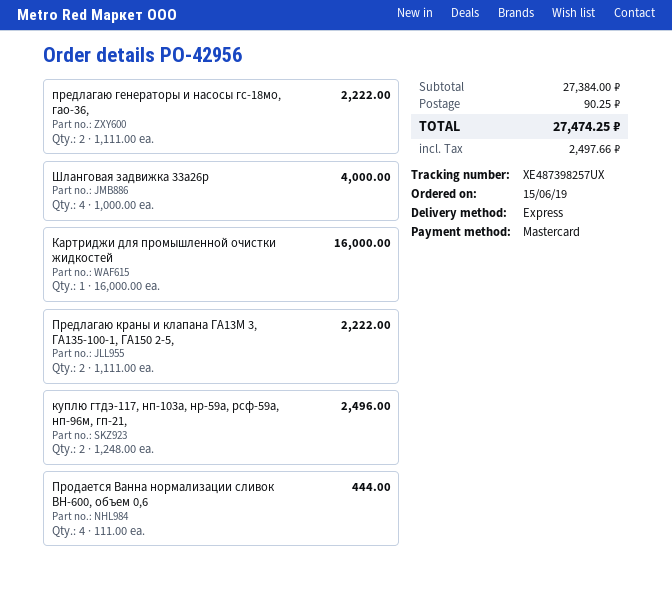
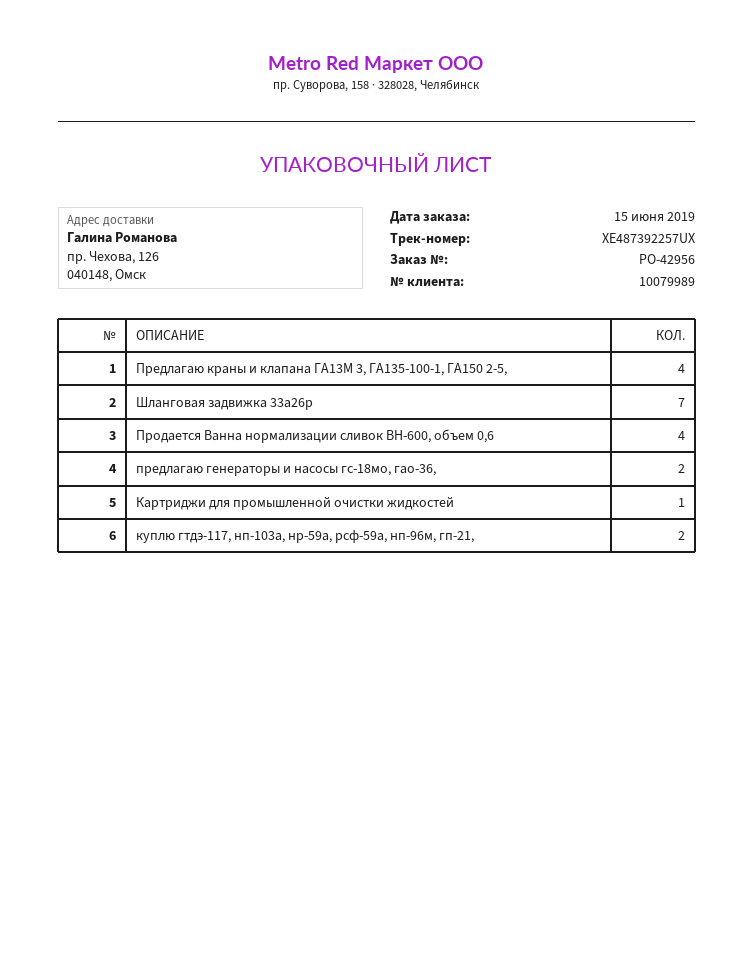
tracking number: XE487398257UX -> XE487392257UX
Шланговая задвижка 33а26р: 4 -> 7
Предлагаю краны и клапана ГА13М 3, ГА135-100-1, ГА150 2-5,: 2 -> 4

